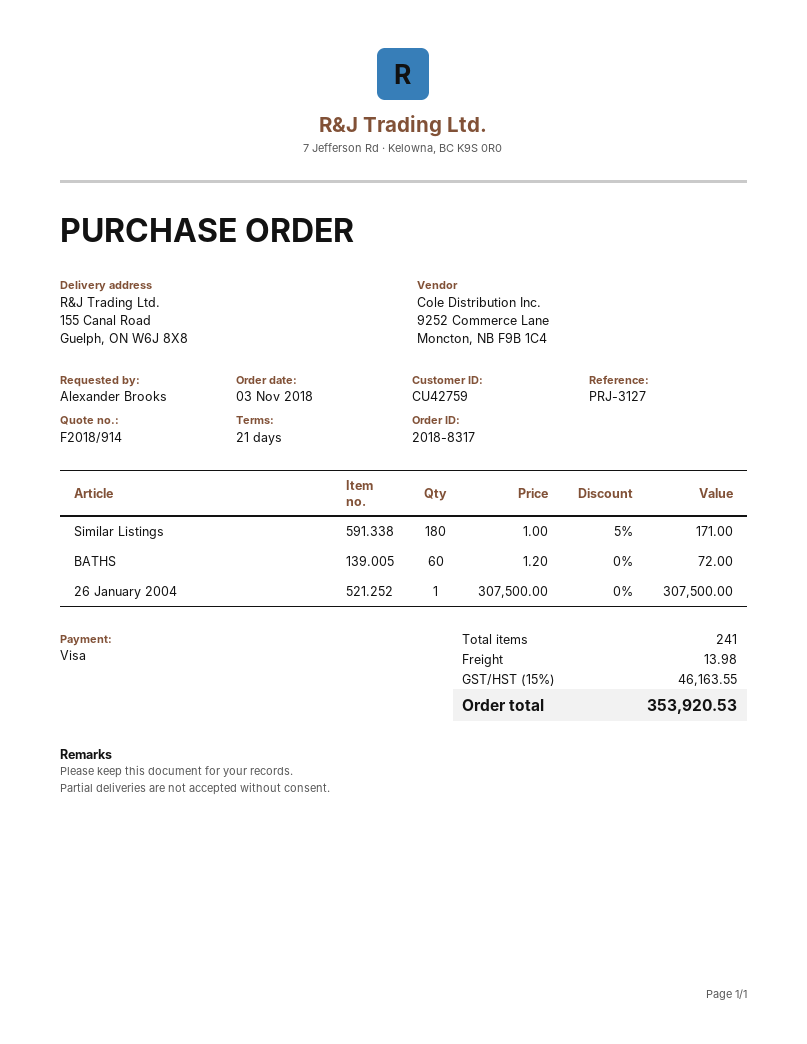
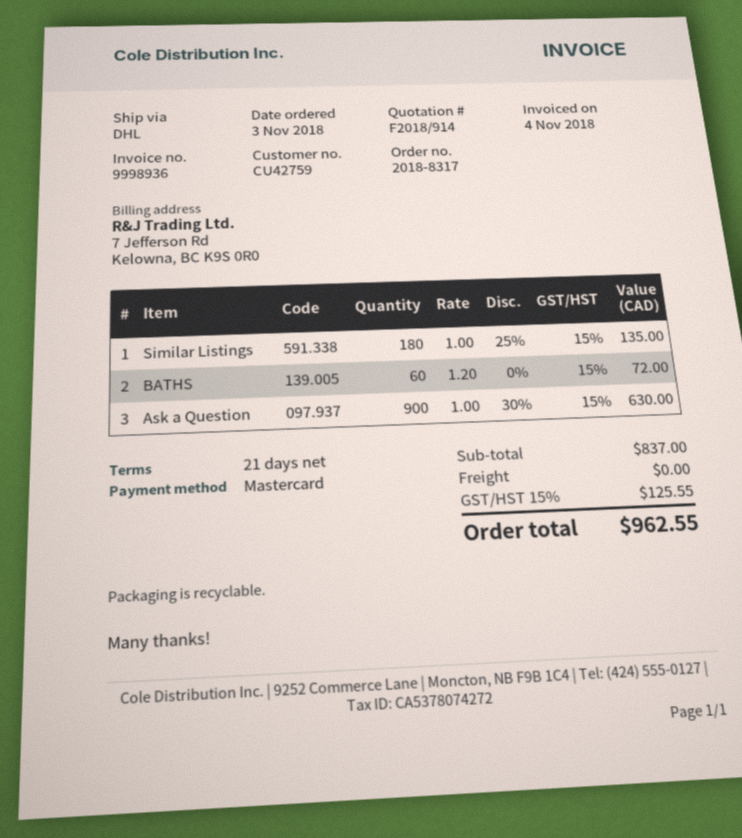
payment method: Visa -> Mastercard
Similar Listings: 180 x 1.00 - 5% = 171.00 -> 180 x 1.00 - 25% = 135.00
26 January 2004: 1 x 307500.00 = 307500.00 -> none
Ask a Question: none -> 900 x 1.00 - 30% = 630.00
shipping: 13.98 -> 0.00
tax: 15% = 46163.55 -> 15% = 125.55
total: 353920.53 -> 962.55

